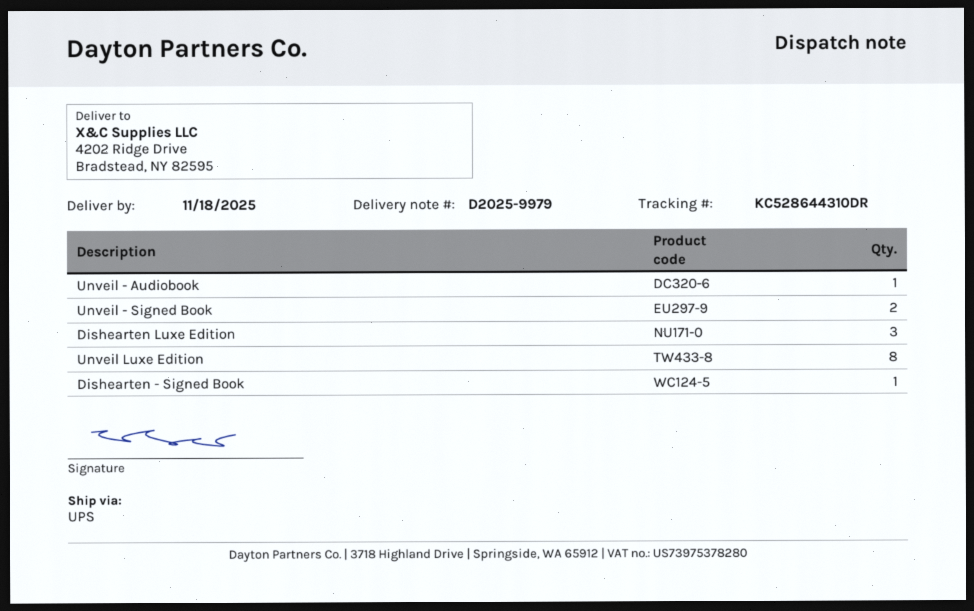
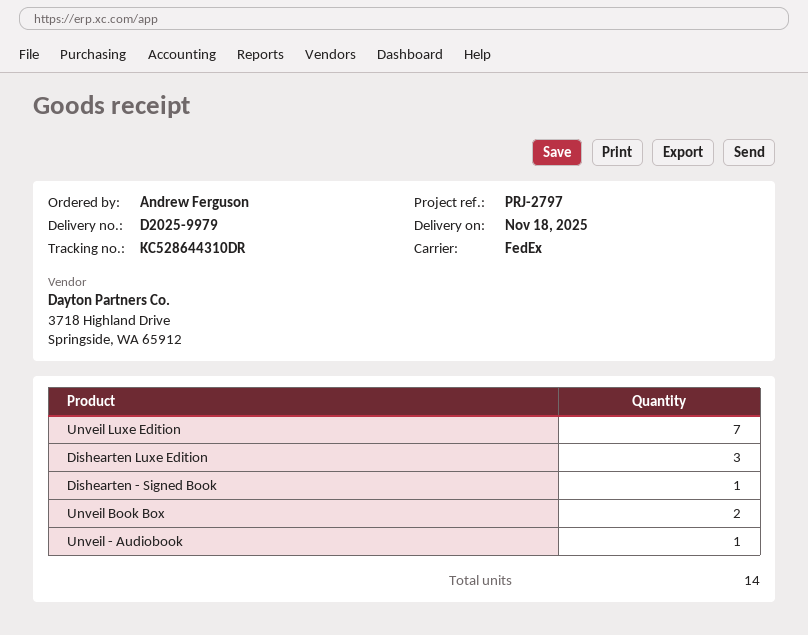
shipping method: UPS -> FedEx
Unveil - Signed Book: 2 -> none
Unveil Luxe Edition: 8 -> 7
Unveil Book Box: none -> 2

